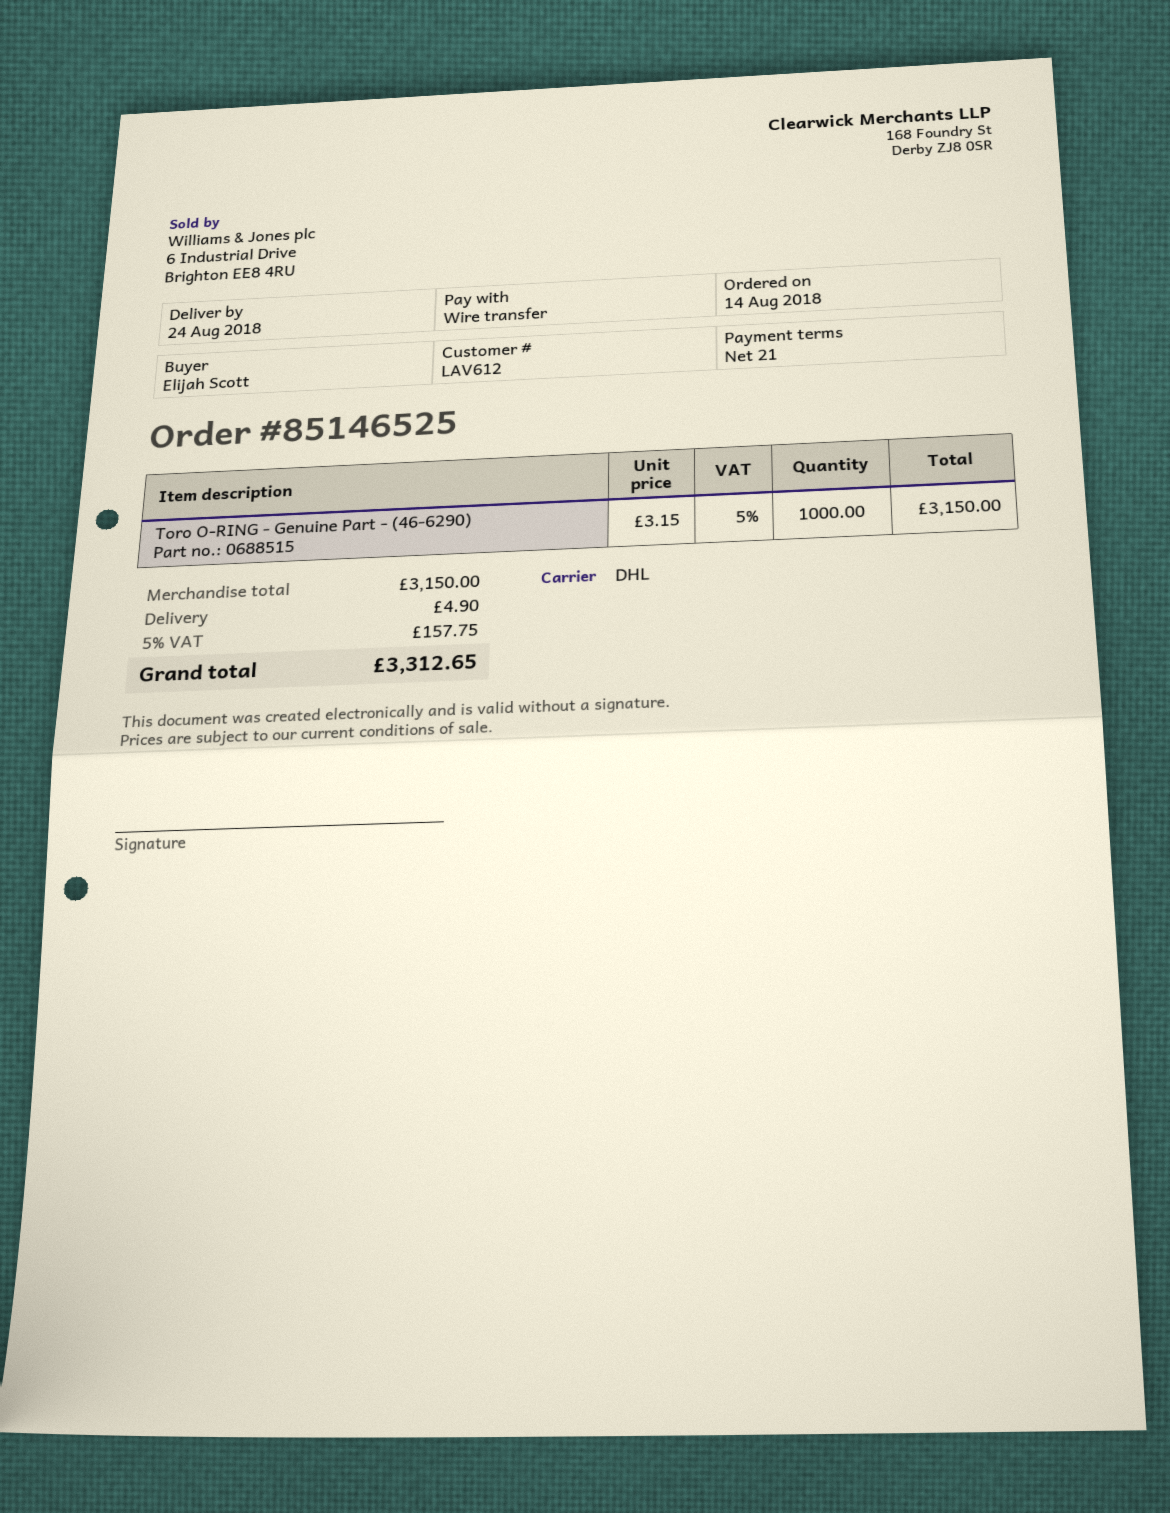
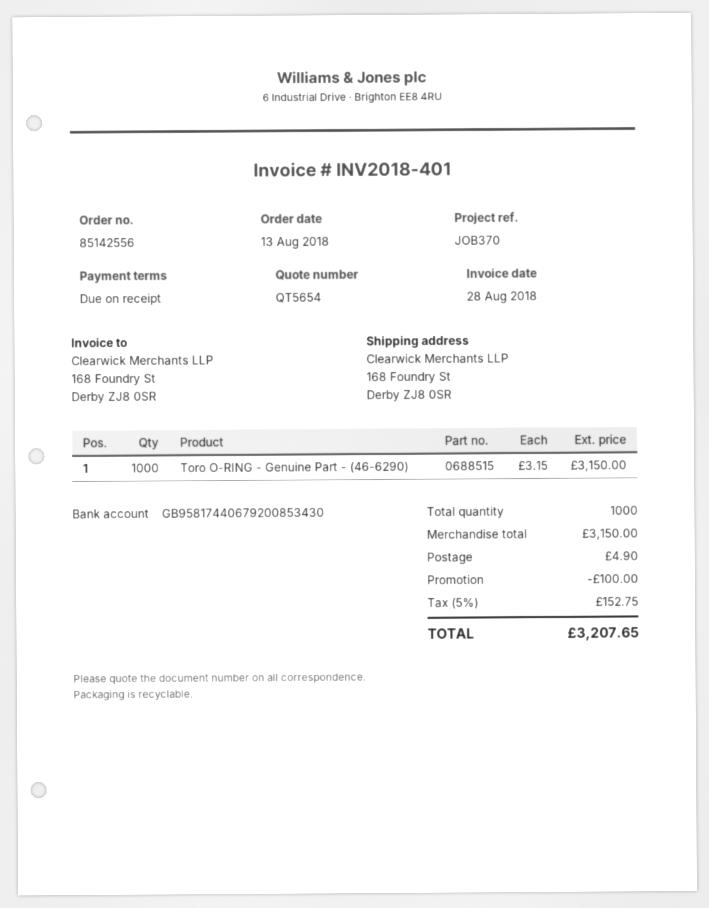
order number: 85146525 -> 85142556
order date: 2018-08-14 -> 2018-08-13
payment terms: 21 days -> on receipt
discount: none -> 100.00
tax: 5% = 157.75 -> 5% = 152.75
total: 3312.65 -> 3207.65

